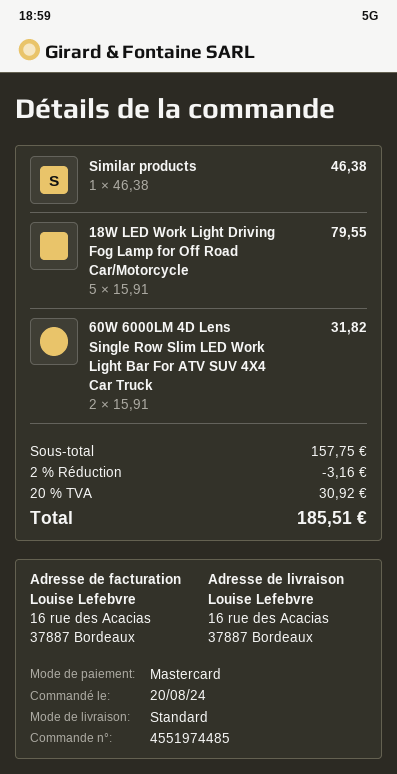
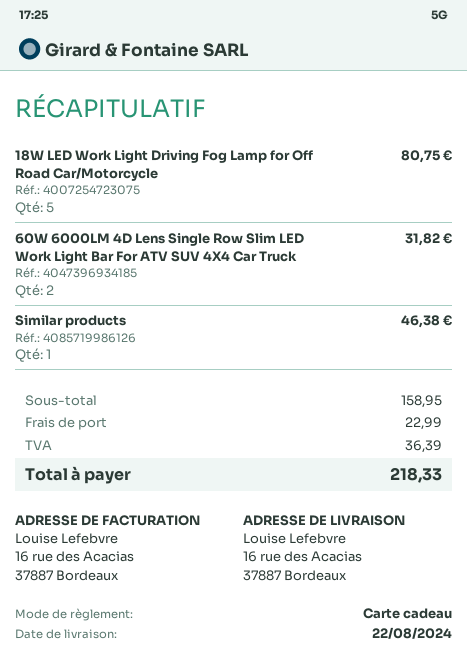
payment method: Mastercard -> gift card
18W LED Work Light Driving Fog Lamp for Off Road Car/Motorcycle: 5 for 79.55 -> 5 for 80.75
subtotal: 157.75 -> 158.95
discount: 2% = 3.16 -> none
shipping: none -> 22.99
tax: 30.92 -> 36.39
total: 185.51 -> 218.33

